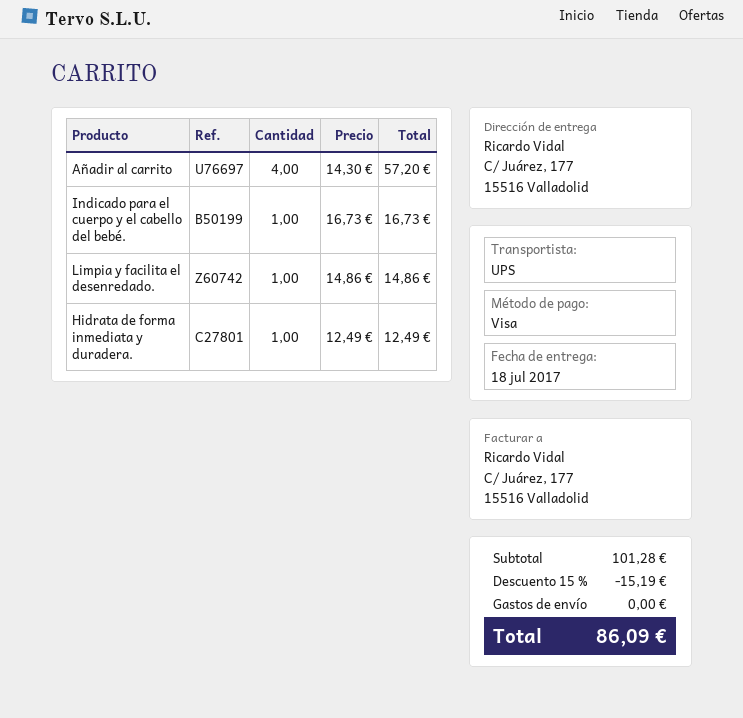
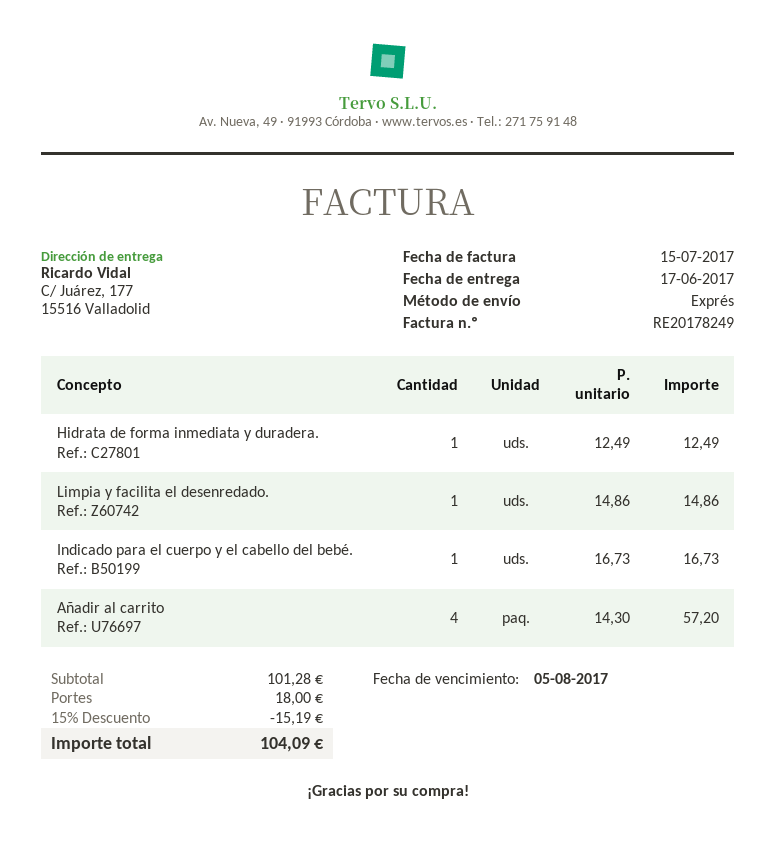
delivery date: 2017-07-18 -> 2017-06-17
shipping method: UPS -> express
shipping: 0.00 -> 18.00
total: 86.09 -> 104.09

